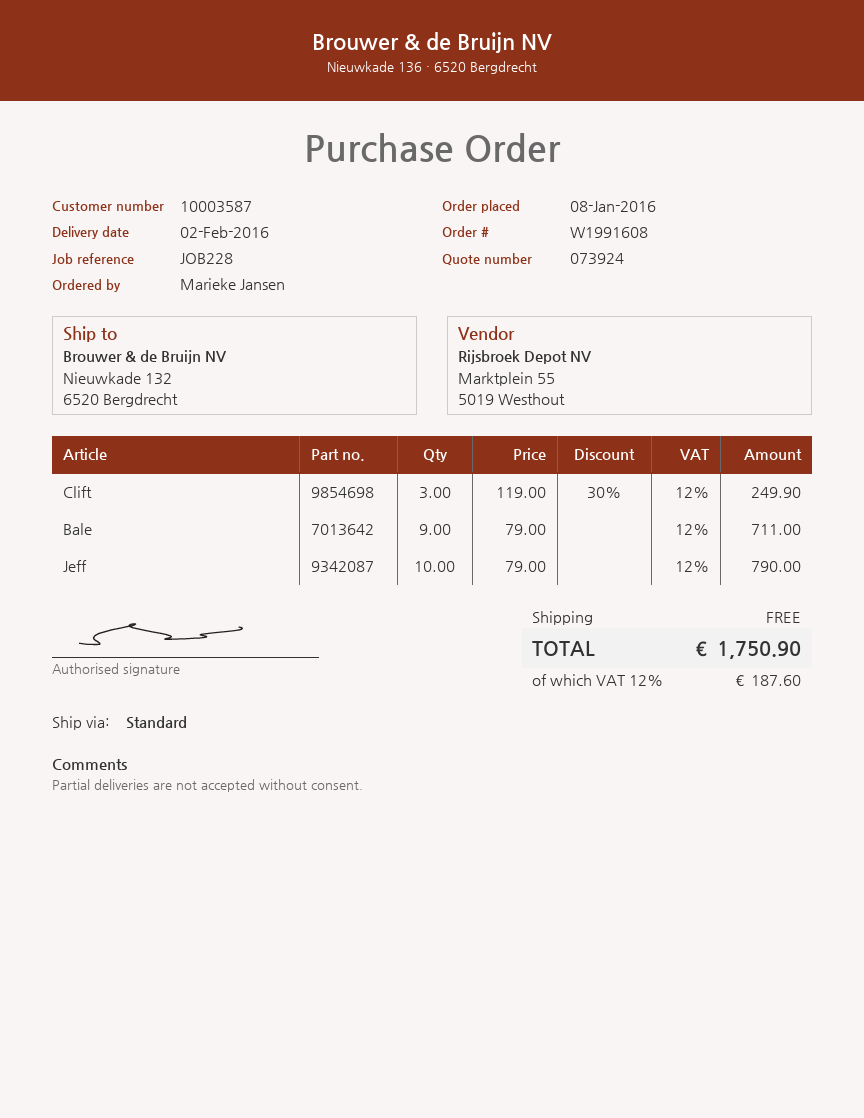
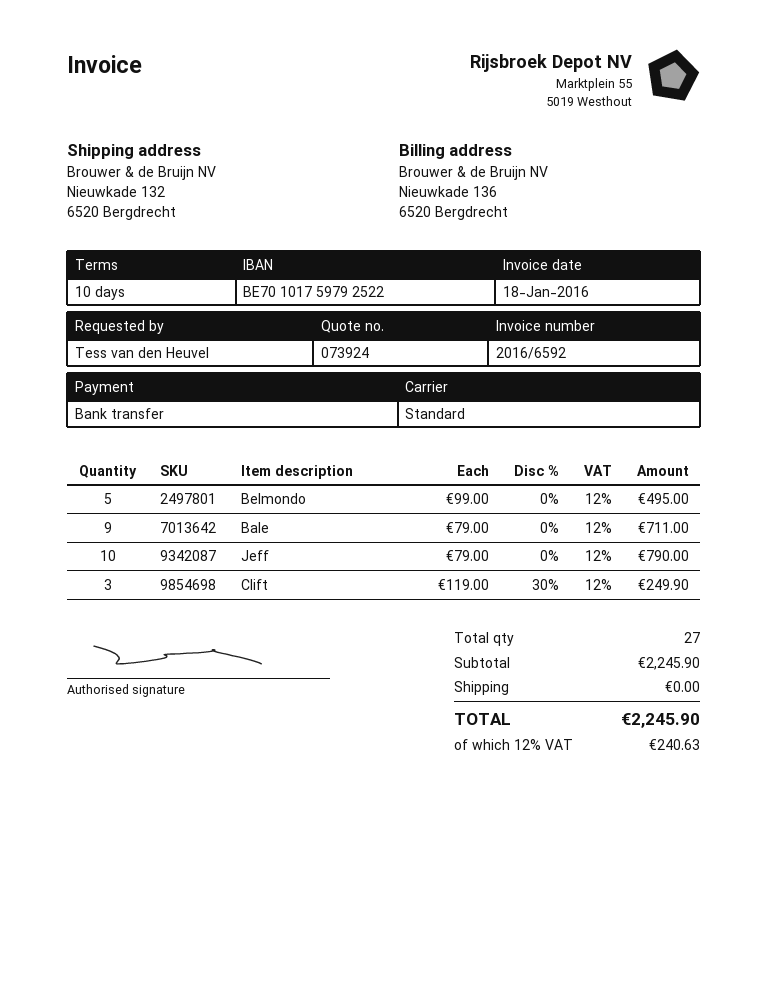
ordered by: Marieke Jansen -> Tess van den Heuvel
Belmondo: none -> 5 x 99.00 = 495.00
tax: 12% = 187.60 -> 12% = 240.63
total: 1750.90 -> 2245.90

